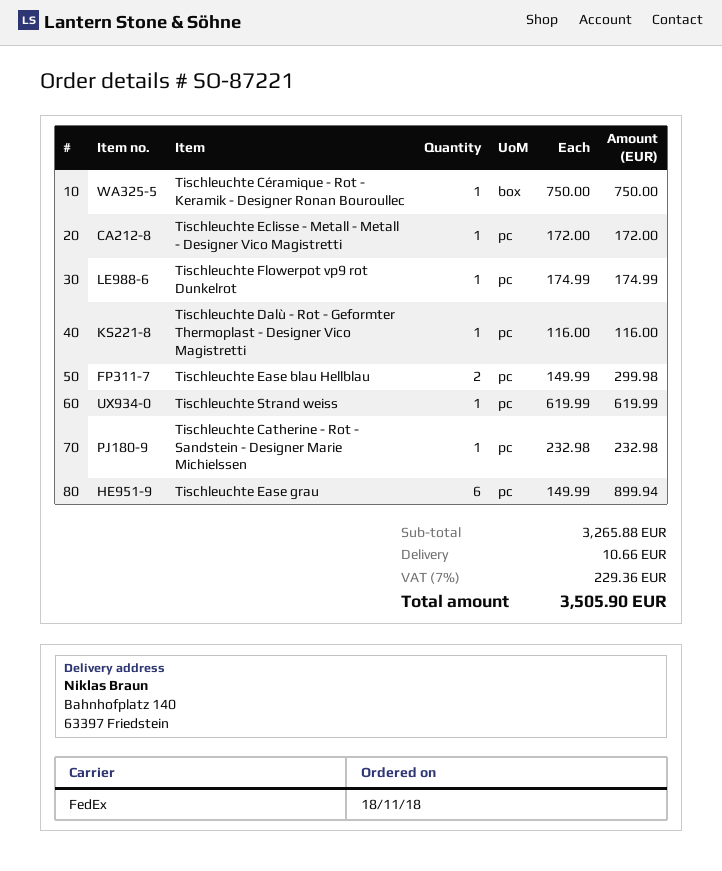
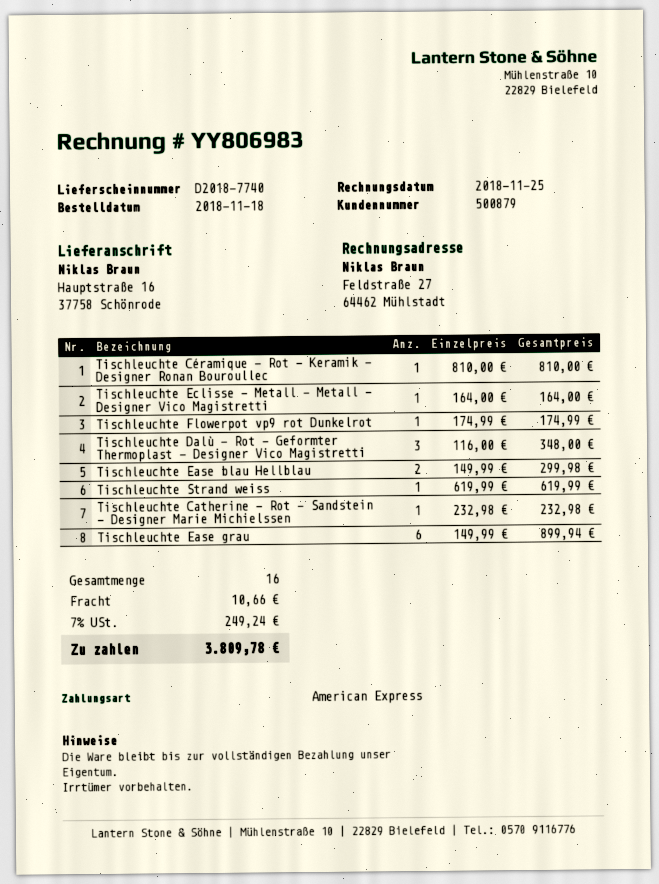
ship to: Bahnhofplatz 140, 63397 Friedstein -> Hauptstraße 16, 37758 Schönrode
Tischleuchte Céramique - Rot - Keramik - Designer Ronan Bouroullec: 1 x 750.00 = 750.00 -> 1 x 810.00 = 810.00
Tischleuchte Eclisse - Metall - Metall - Designer Vico Magistretti: 1 x 172.00 = 172.00 -> 1 x 164.00 = 164.00
Tischleuchte Dalù - Rot - Geformter Thermoplast - Designer Vico Magistretti: 1 x 116.00 = 116.00 -> 3 x 116.00 = 348.00
tax: 7% = 229.36 -> 7% = 249.24
total: 3505.90 -> 3809.78

